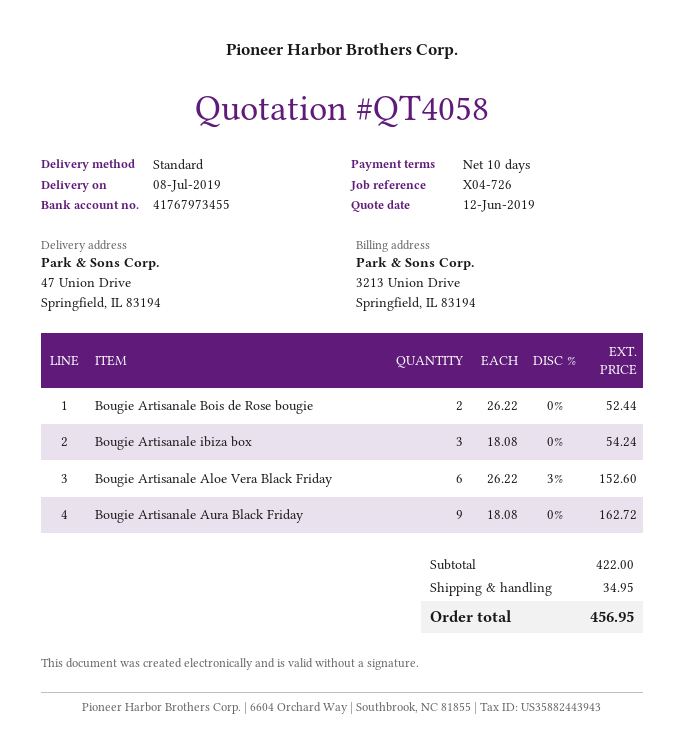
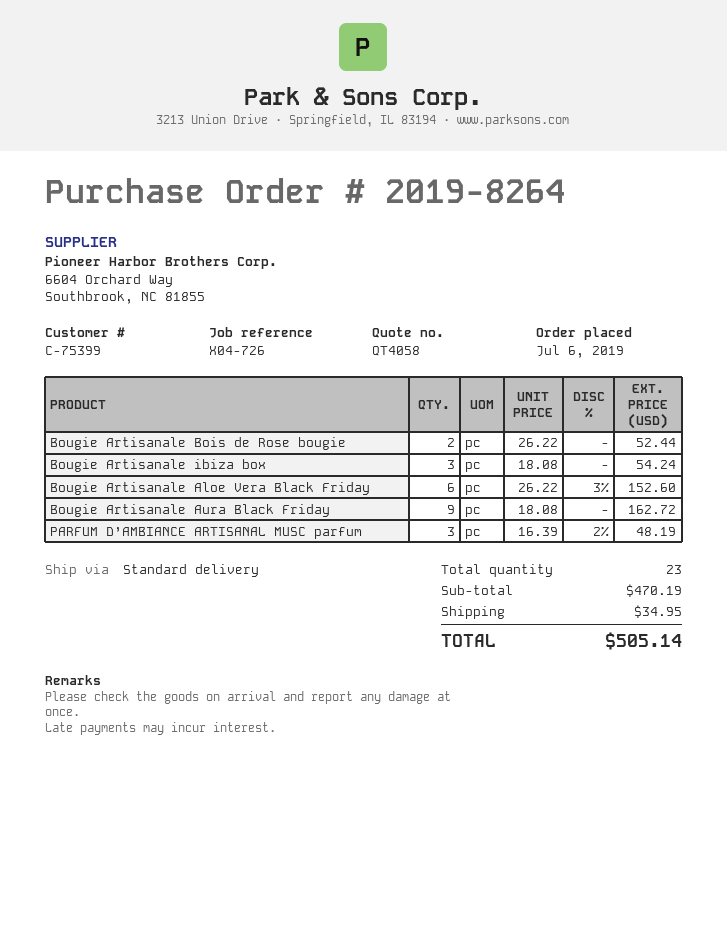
PARFUM D’AMBIANCE ARTISANAL MUSC parfum: none -> 3 x 16.39 - 2% = 48.19
subtotal: 422.00 -> 470.19
total: 456.95 -> 505.14

